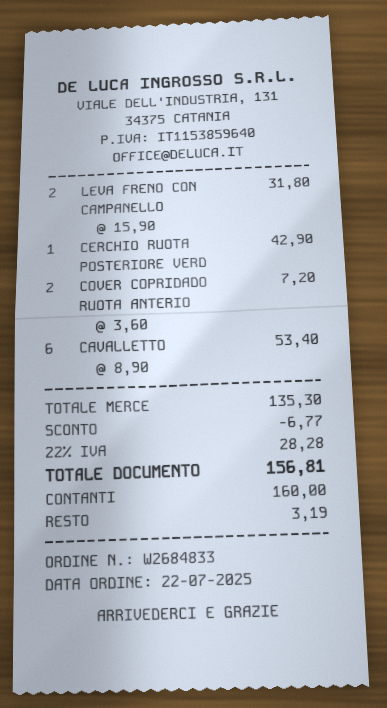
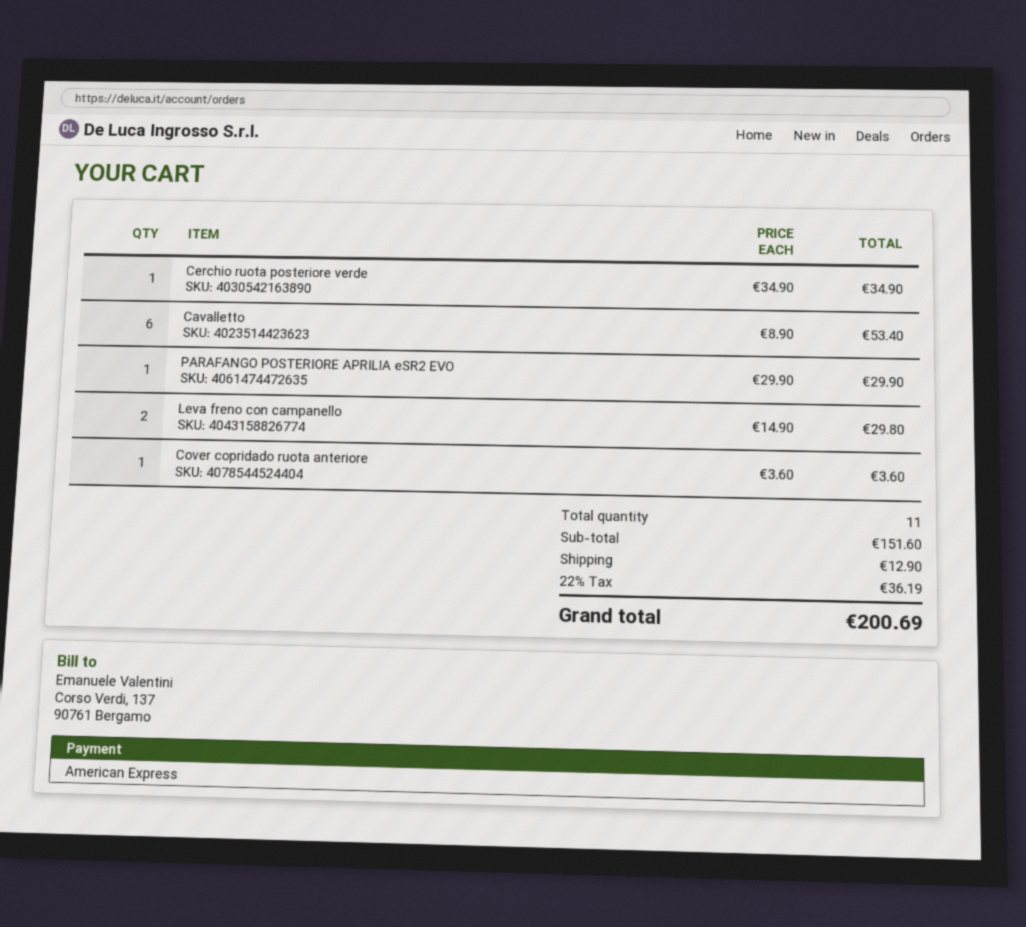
payment method: cash -> American Express
LEVA FRENO CON CAMPANELLO: 2 x 15.90 = 31.80 -> 2 x 14.90 = 29.80
CERCHIO RUOTA POSTERIORE VERD: 1 x 42.90 = 42.90 -> 1 x 34.90 = 34.90
COVER COPRIDADO RUOTA ANTERIO: 2 x 3.60 = 7.20 -> 1 x 3.60 = 3.60
PARAFANGO POSTERIORE APRILIA eSR2 EVO: none -> 1 x 29.90 = 29.90
subtotal: 135.30 -> 151.60
discount: 6.77 -> none
shipping: none -> 12.90
tax: 22% = 28.28 -> 22% = 36.19
total: 156.81 -> 200.69

